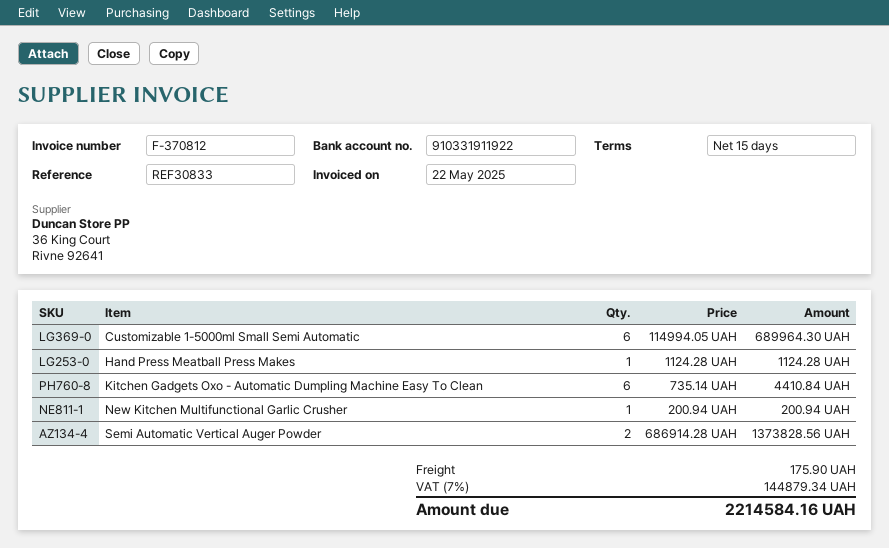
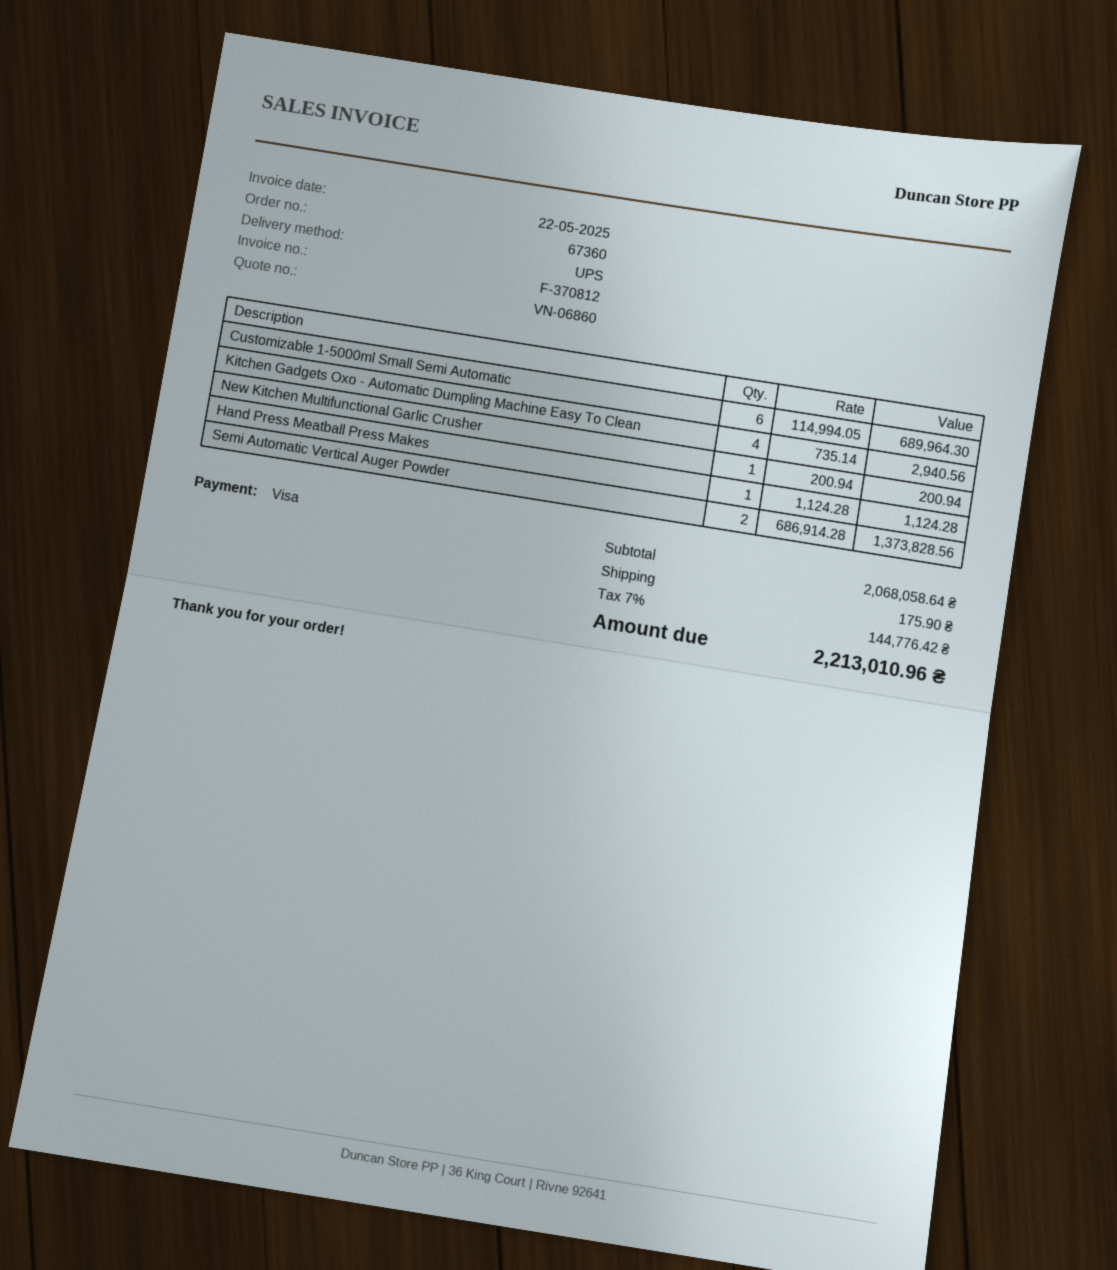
Kitchen Gadgets Oxo - Automatic Dumpling Machine Easy To Clean: 6 x 735.14 = 4410.84 -> 4 x 735.14 = 2940.56
tax: 7% = 144879.34 -> 7% = 144776.42
total: 2214584.16 -> 2213010.96

